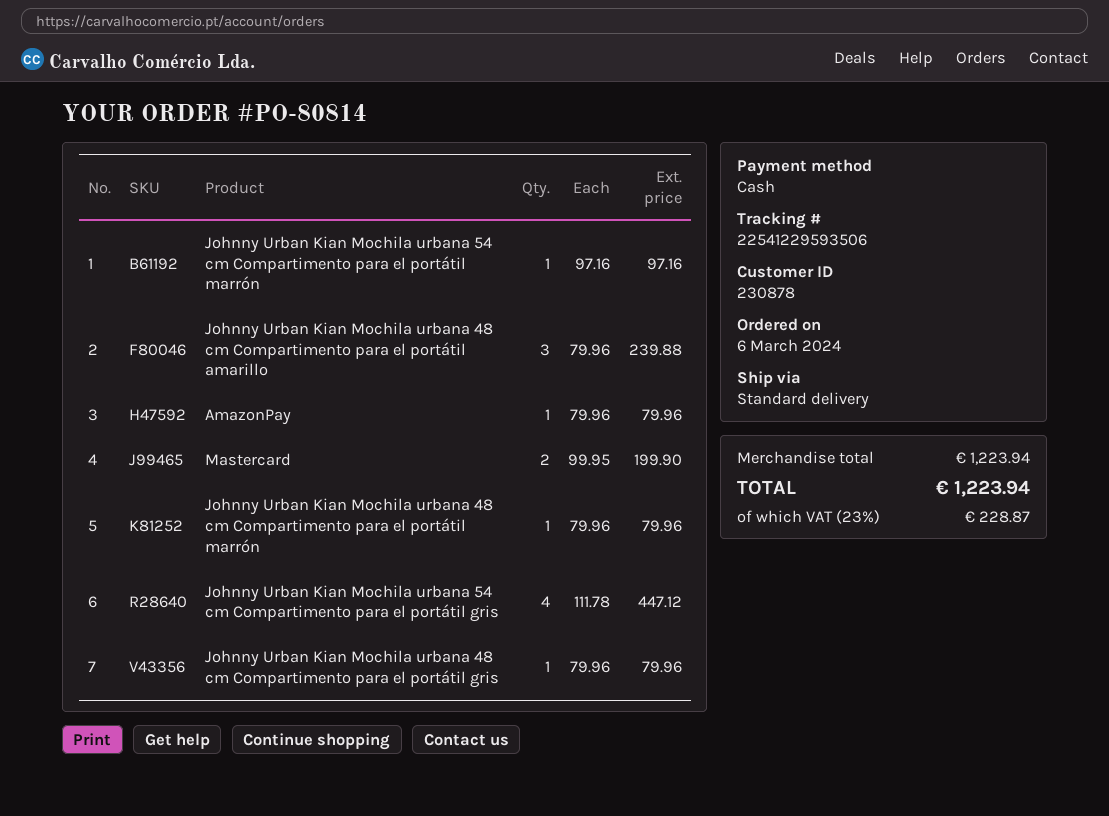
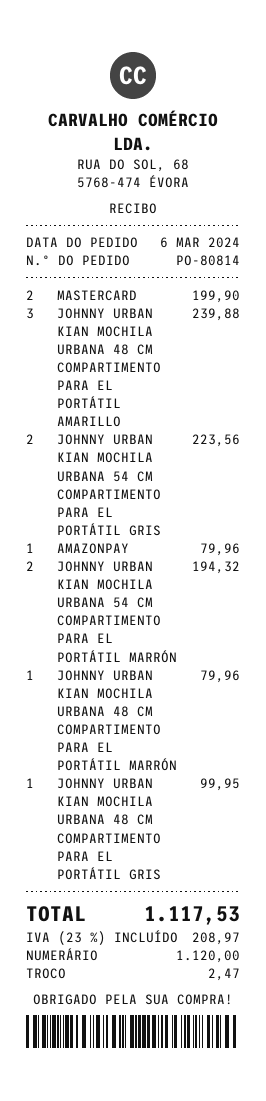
Johnny Urban Kian Mochila urbana 54 cm Compartimento para el portátil marrón: 1 for 97.16 -> 2 for 194.32
Johnny Urban Kian Mochila urbana 54 cm Compartimento para el portátil gris: 4 for 447.12 -> 2 for 223.56
Johnny Urban Kian Mochila urbana 48 cm Compartimento para el portátil gris: 1 for 79.96 -> 1 for 99.95
tax: 23% = 228.87 -> 23% = 208.97
total: 1223.94 -> 1117.53

